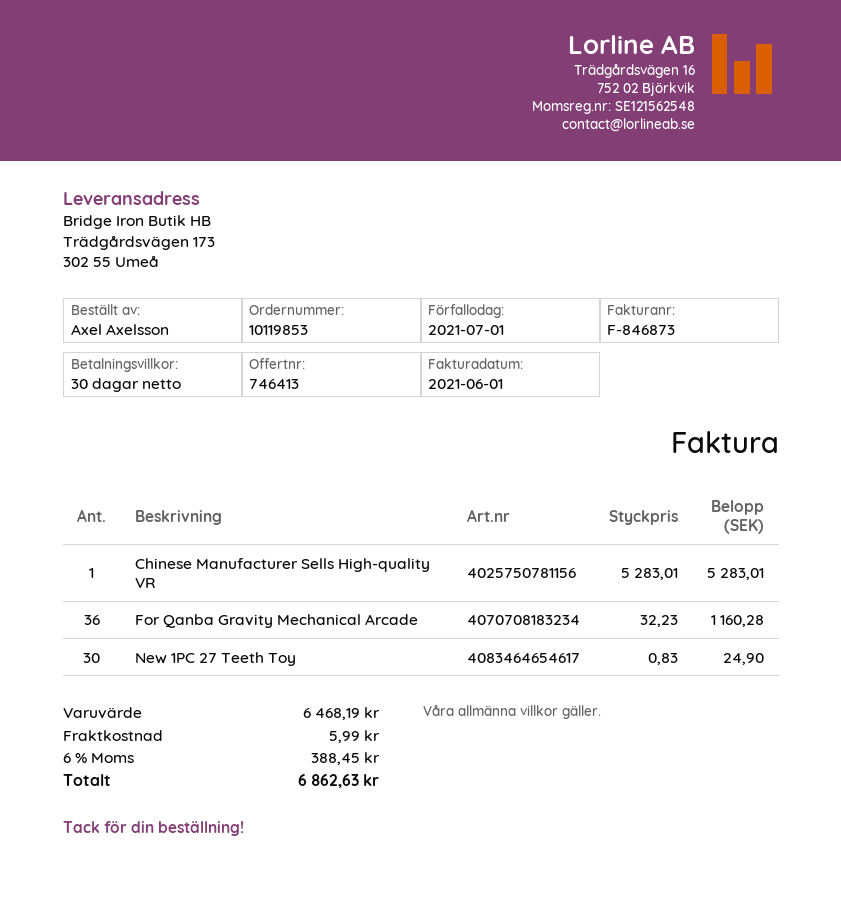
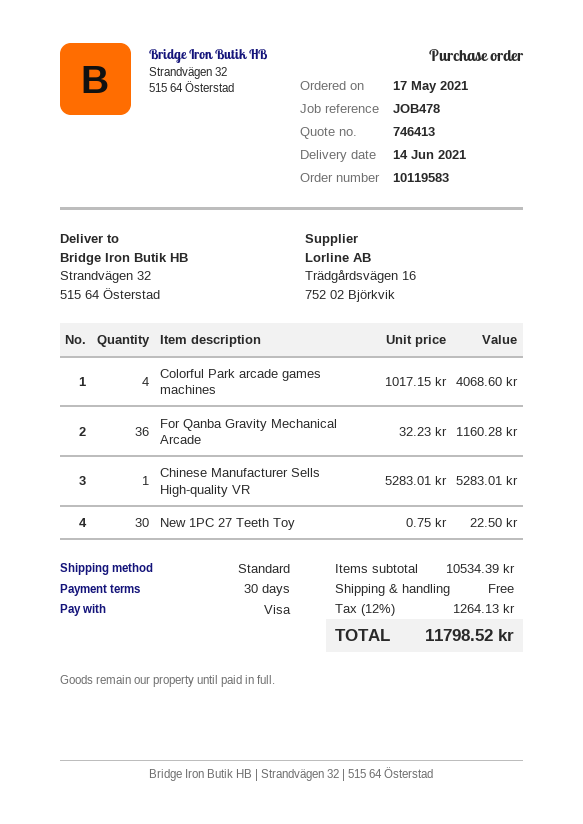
order number: 10119853 -> 10119583
ship to: Trädgårdsvägen 173, 302 55 Umeå -> Strandvägen 32, 515 64 Österstad
New 1PC 27 Teeth Toy: 30 x 0.83 = 24.90 -> 30 x 0.75 = 22.50
Colorful Park arcade games machines: none -> 4 x 1017.15 = 4068.60
subtotal: 6468.19 -> 10534.39
shipping: 5.99 -> 0.00
tax: 6% = 388.45 -> 12% = 1264.13
total: 6862.63 -> 11798.52

